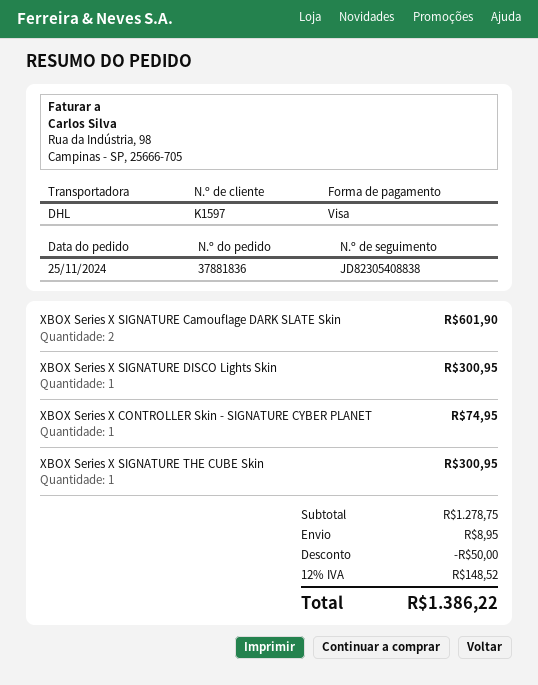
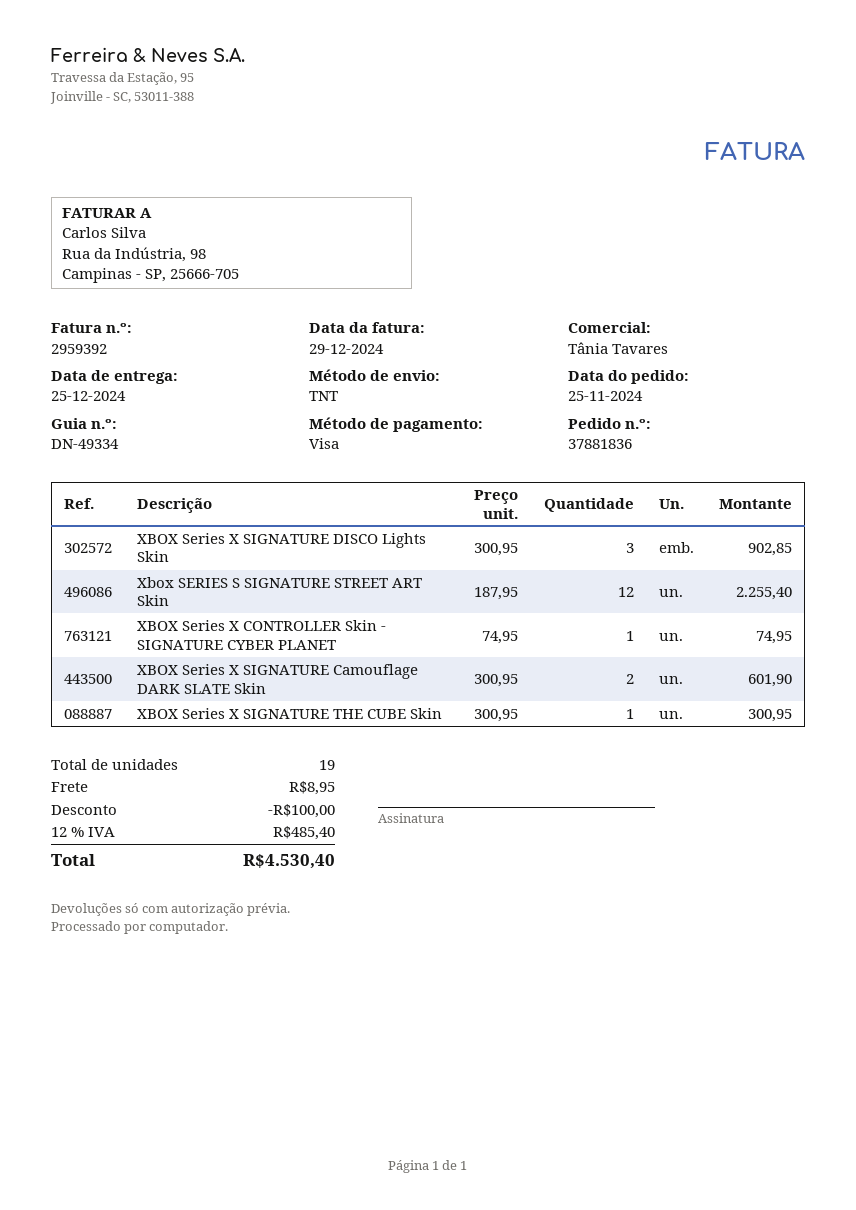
shipping method: DHL -> TNT
XBOX Series X SIGNATURE DISCO Lights Skin: 1 for 300.95 -> 3 for 902.85
Xbox SERIES S SIGNATURE STREET ART Skin: none -> 12 for 2255.40
discount: 50.00 -> 100.00
tax: 12% = 148.52 -> 12% = 485.40
total: 1386.22 -> 4530.40

